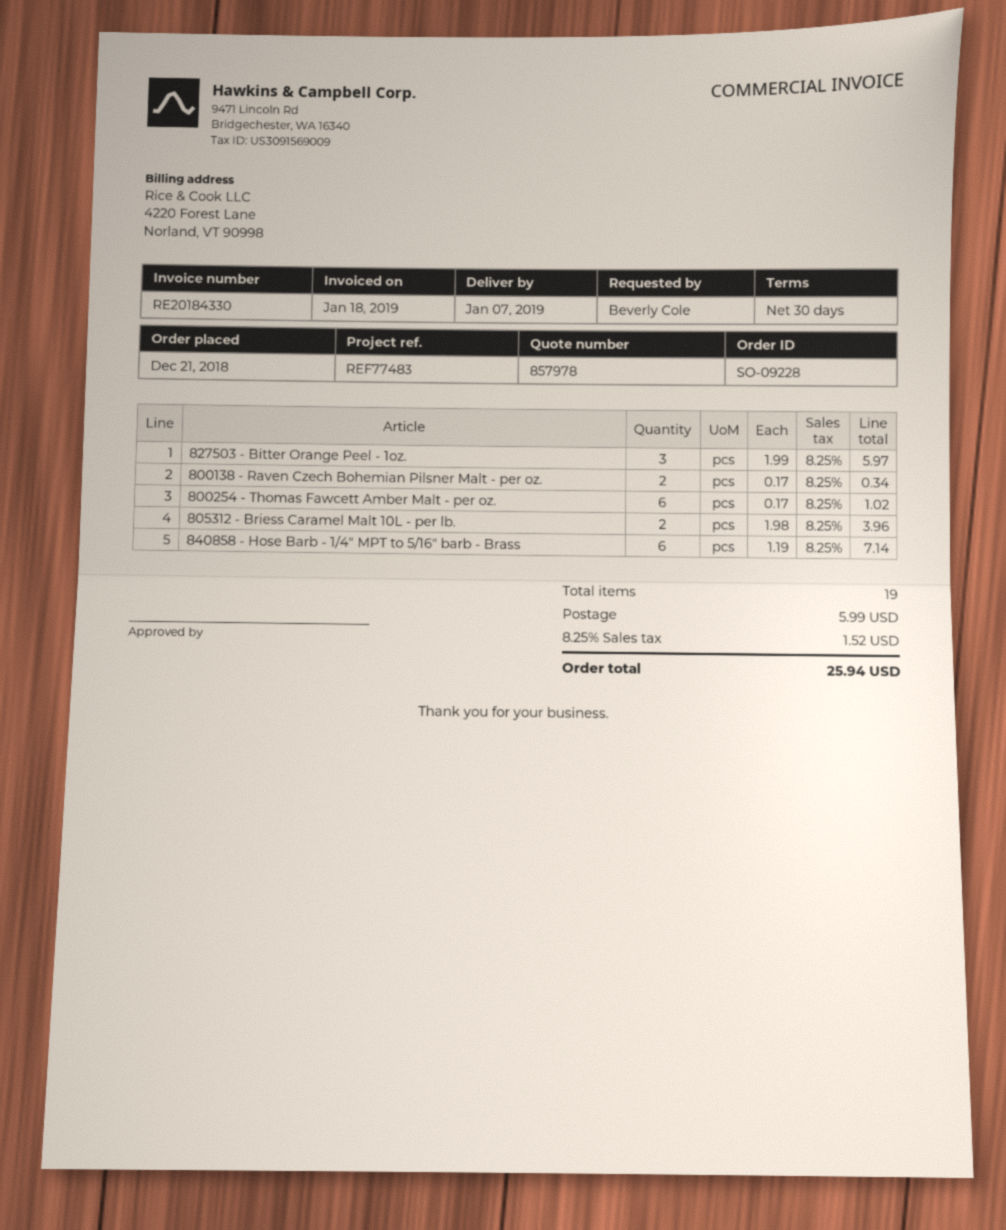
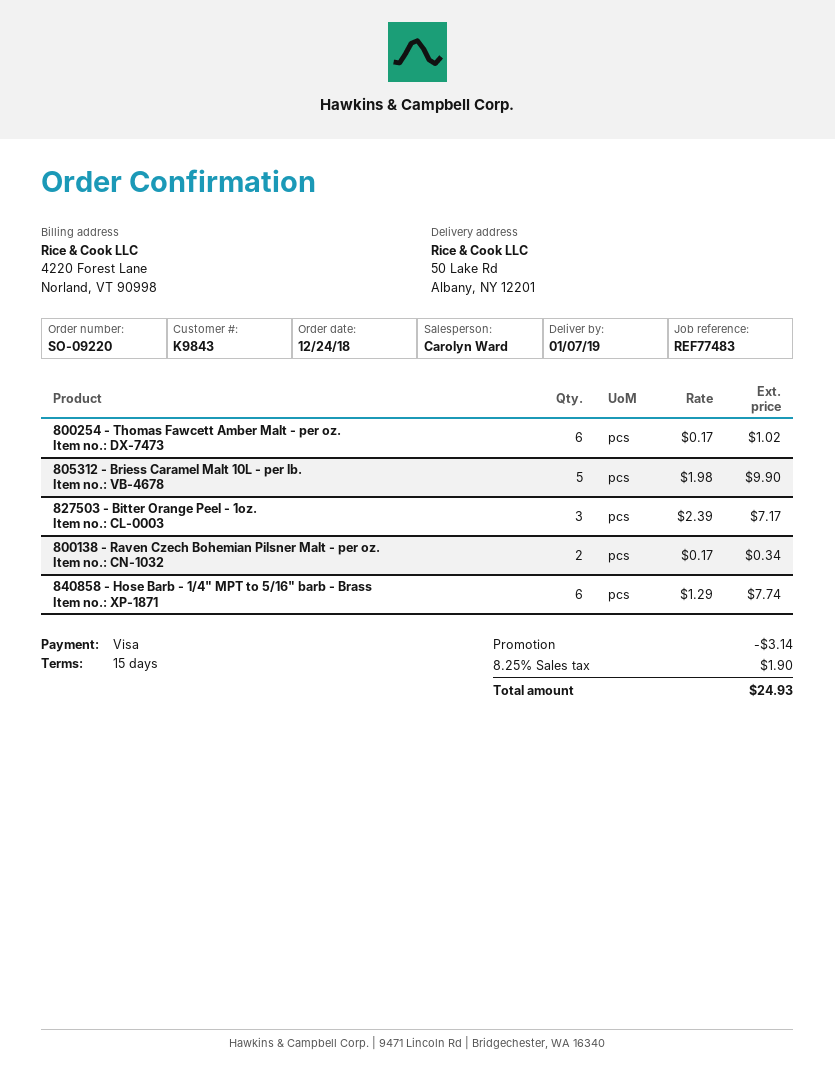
order number: SO-09228 -> SO-09220
order date: 2018-12-21 -> 2018-12-24
payment terms: 30 days -> 15 days
827503 - Bitter Orange Peel - 1oz.: 3 x 1.99 = 5.97 -> 3 x 2.39 = 7.17
805312 - Briess Caramel Malt 10L - per lb.: 2 x 1.98 = 3.96 -> 5 x 1.98 = 9.90
840858 - Hose Barb - 1/4" MPT to 5/16" barb - Brass: 6 x 1.19 = 7.14 -> 6 x 1.29 = 7.74
discount: none -> 3.14
shipping: 5.99 -> none
tax: 8.25% = 1.52 -> 8.25% = 1.90
total: 25.94 -> 24.93

